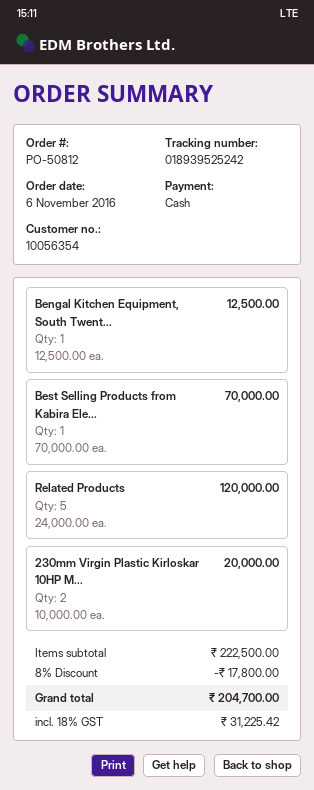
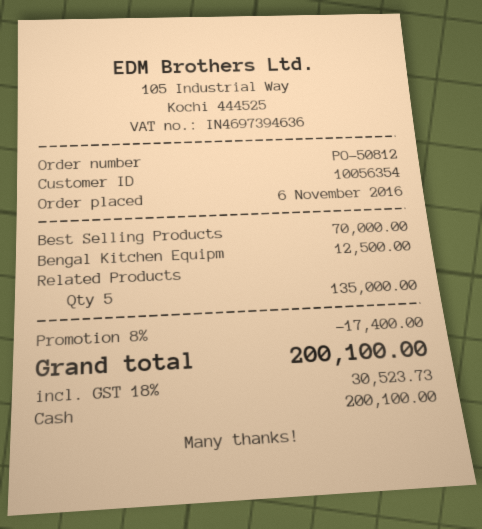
Related Products: 5 for 120000.00 -> 5 for 135000.00
230mm Virgin Plastic Kirloskar 10HP M...: 2 for 20000.00 -> none
discount: 8% = 17800.00 -> 8% = 17400.00
tax: 18% = 31225.42 -> 18% = 30523.73
total: 204700.00 -> 200100.00

